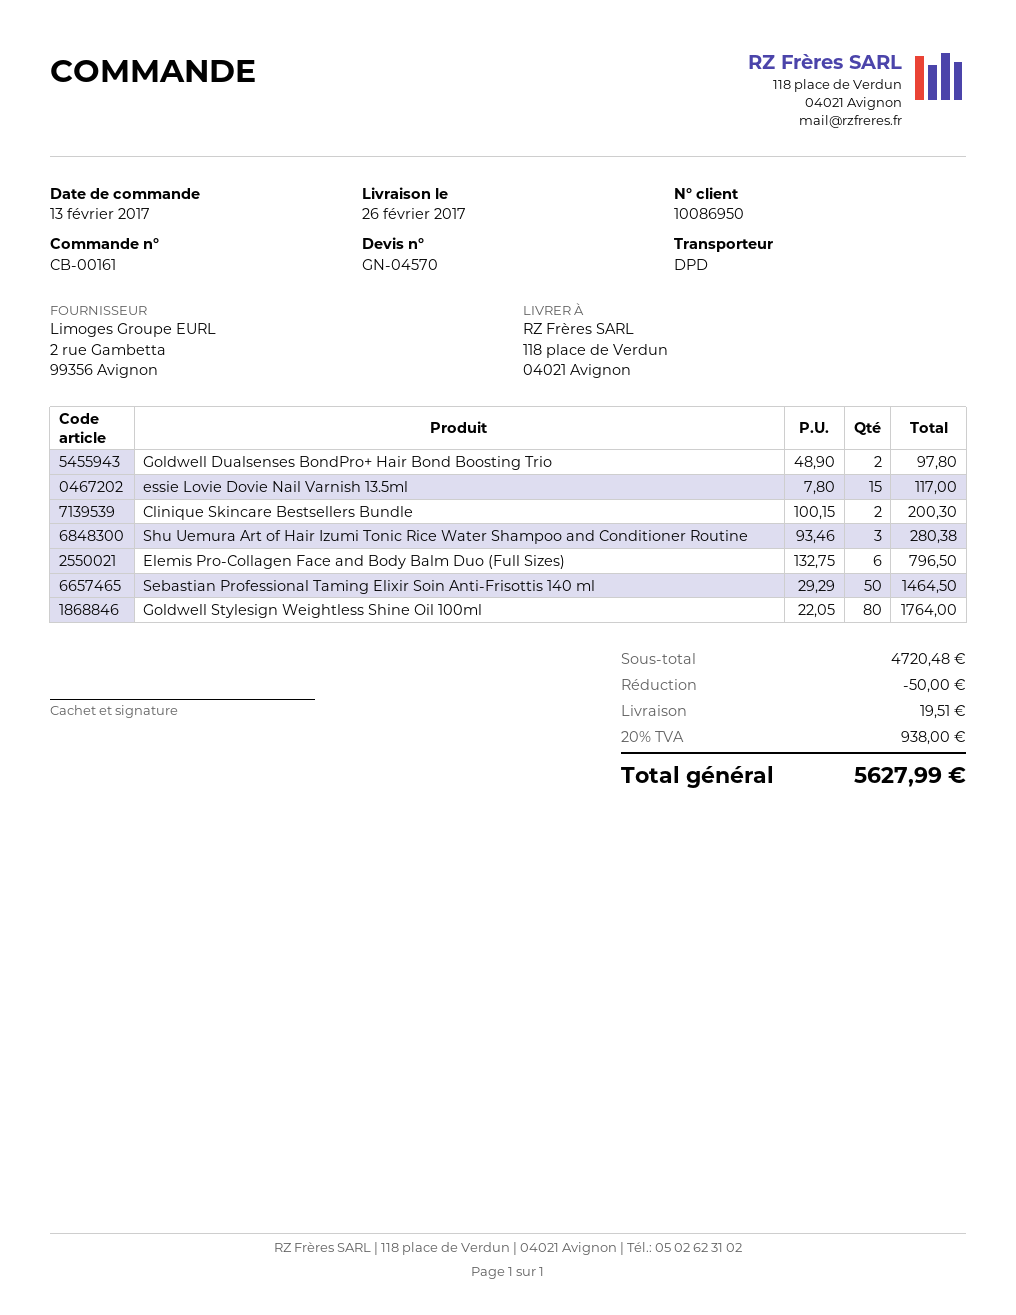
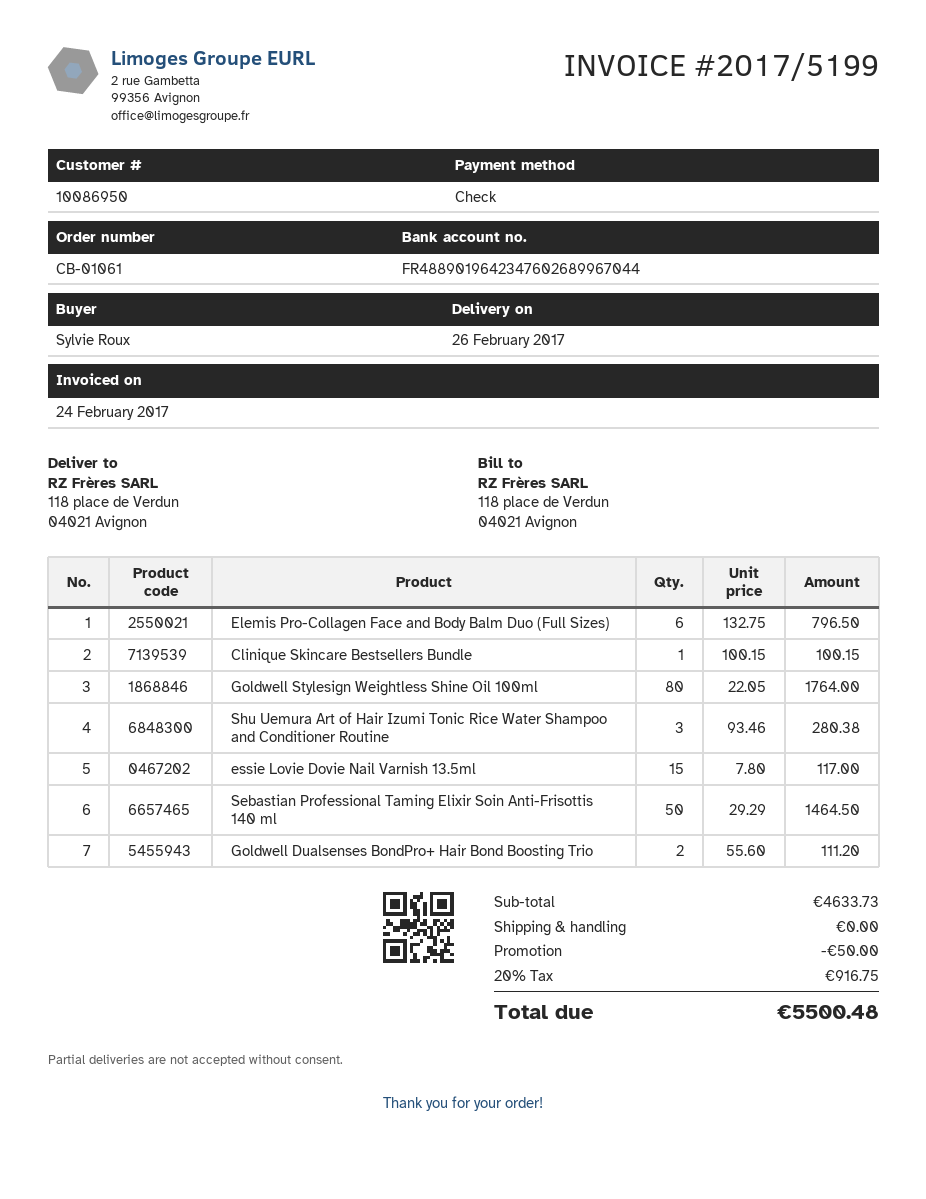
order number: CB-00161 -> CB-01061
Goldwell Dualsenses BondPro+ Hair Bond Boosting Trio: 2 x 48.90 = 97.80 -> 2 x 55.60 = 111.20
Clinique Skincare Bestsellers Bundle: 2 x 100.15 = 200.30 -> 1 x 100.15 = 100.15
subtotal: 4720.48 -> 4633.73
shipping: 19.51 -> 0.00
tax: 20% = 938.00 -> 20% = 916.75
total: 5627.99 -> 5500.48

